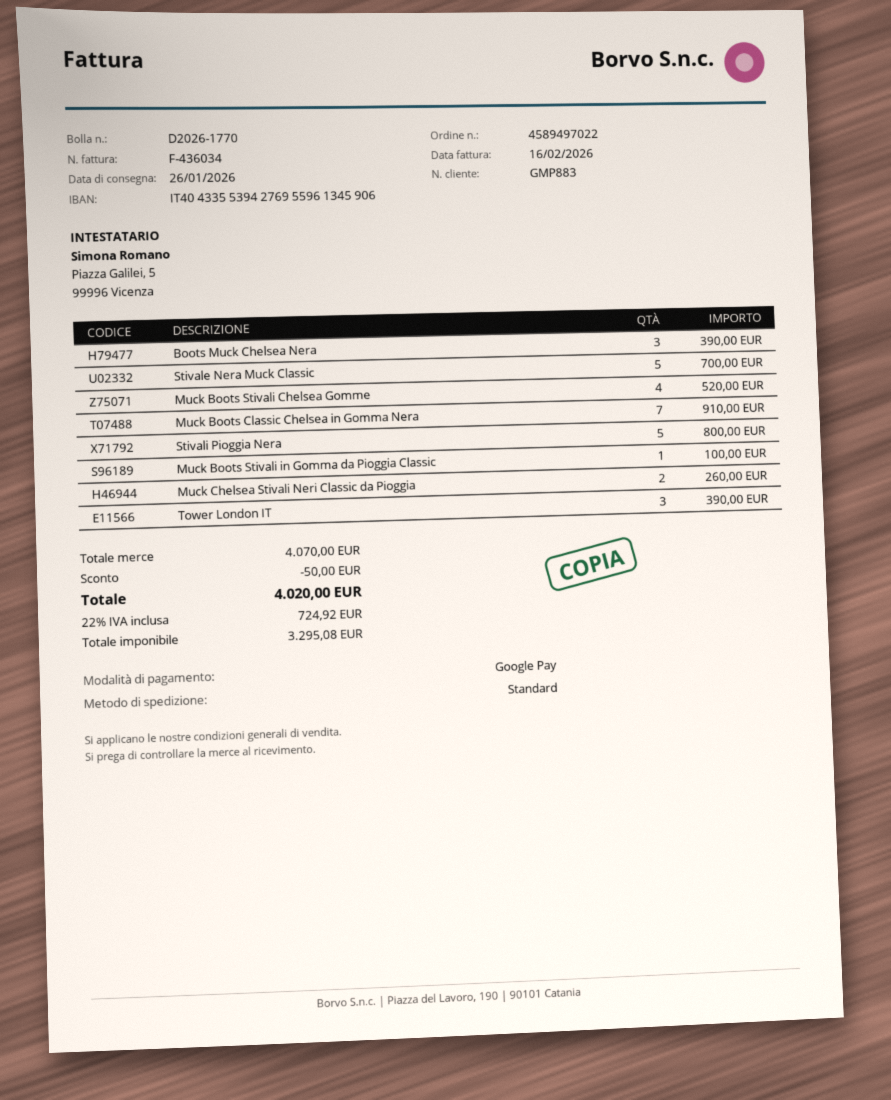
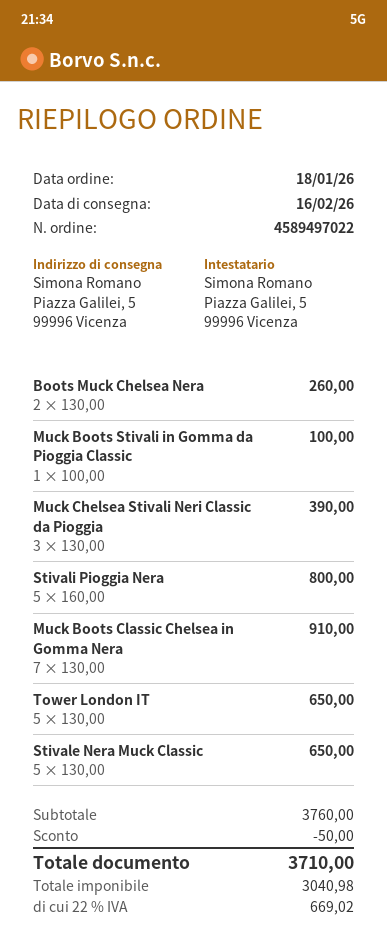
delivery date: 2026-01-26 -> 2026-02-16
Boots Muck Chelsea Nera: 3 for 390.00 -> 2 for 260.00
Stivale Nera Muck Classic: 5 for 700.00 -> 5 for 650.00
Muck Boots Stivali Chelsea Gomme: 4 for 520.00 -> none
Muck Chelsea Stivali Neri Classic da Pioggia: 2 for 260.00 -> 3 for 390.00
Tower London IT: 3 for 390.00 -> 5 for 650.00
subtotal: 4070.00 -> 3760.00
net: 3295.08 -> 3040.98
tax: 22% = 724.92 -> 22% = 669.02
total: 4020.00 -> 3710.00

